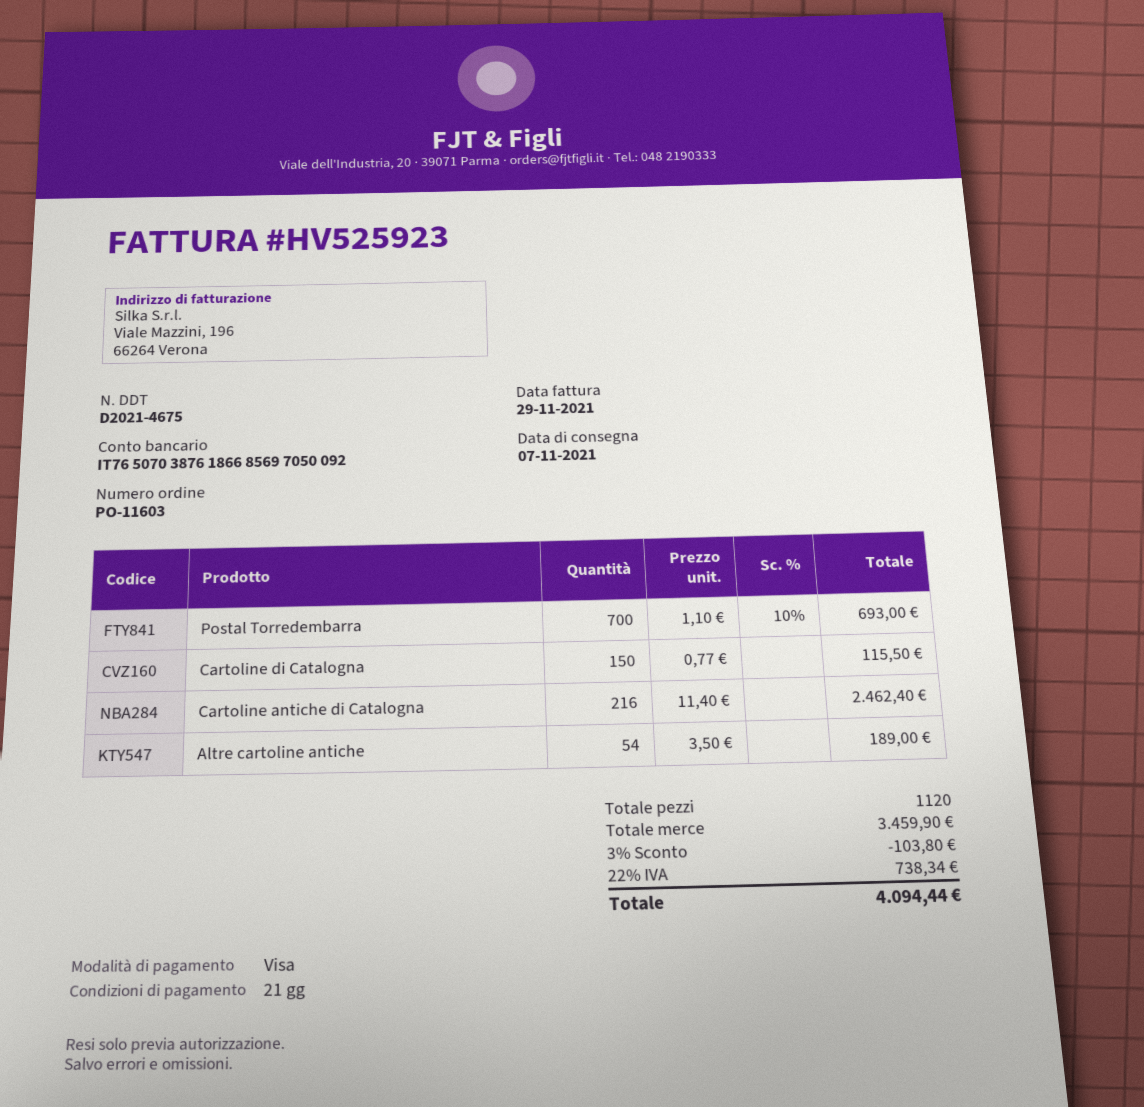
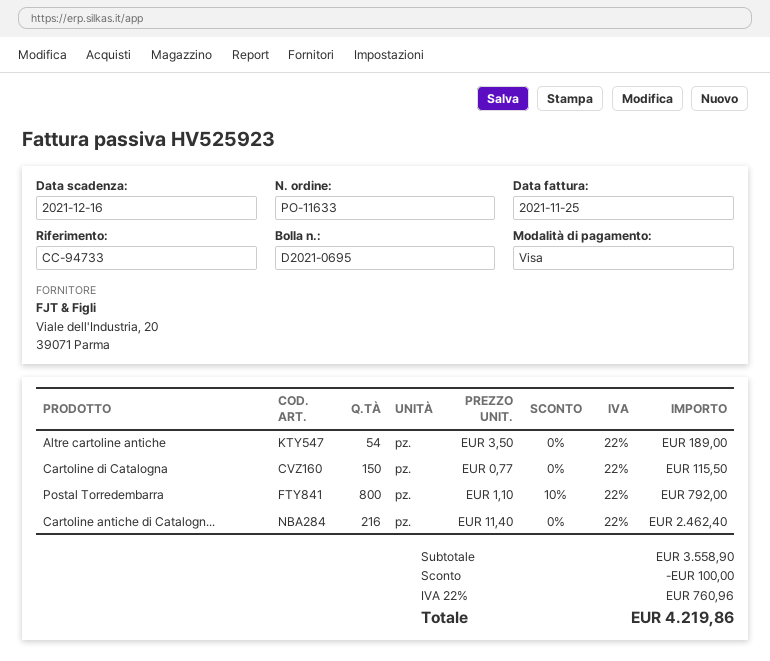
order number: PO-11603 -> PO-11633
delivery note number: D2021-4675 -> D2021-0695
invoice date: 2021-11-29 -> 2021-11-25
Postal Torredembarra: 700 x 1.10 - 10% = 693.00 -> 800 x 1.10 - 10% = 792.00
subtotal: 3459.90 -> 3558.90
discount: 103.80 -> 100.00
tax: 22% = 738.34 -> 22% = 760.96
total: 4094.44 -> 4219.86

